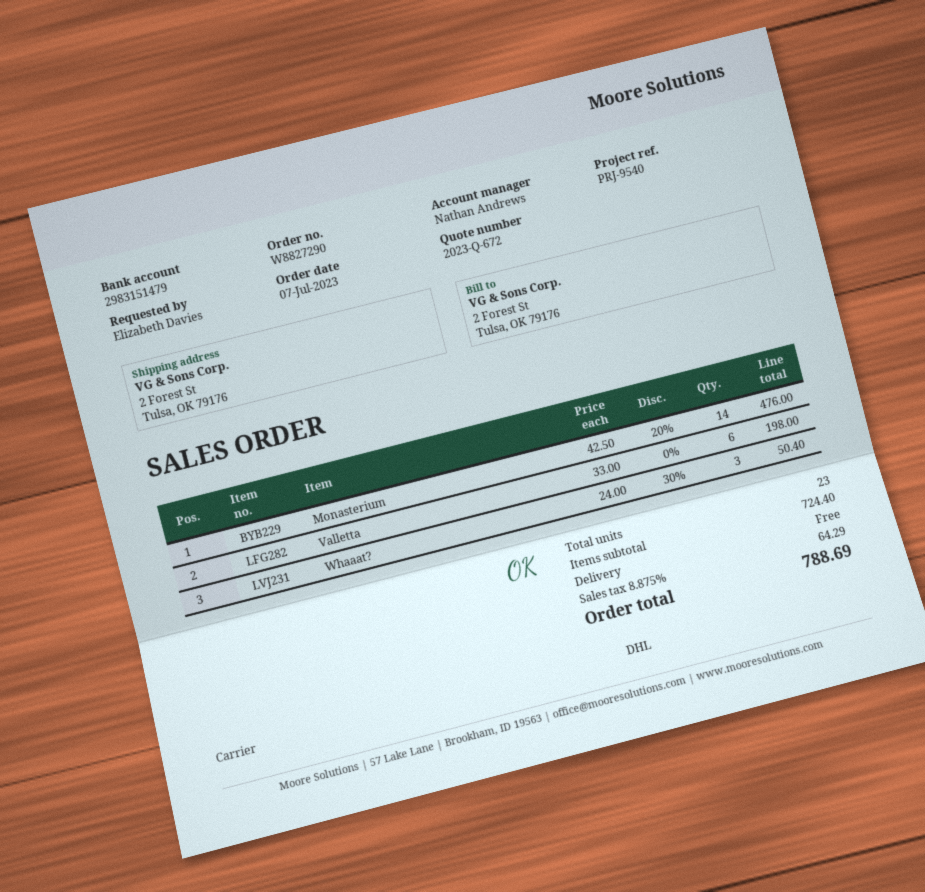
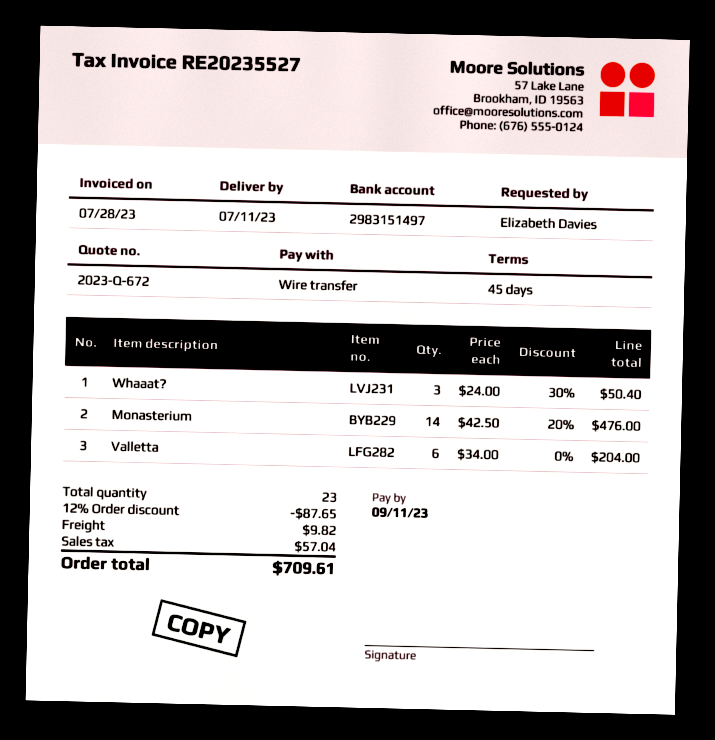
bank account: 2983151479 -> 2983151497
Valletta: 6 x 33.00 = 198.00 -> 6 x 34.00 = 204.00
discount: none -> 12% = 87.65
shipping: 0.00 -> 9.82
tax: 64.29 -> 57.04
total: 788.69 -> 709.61

